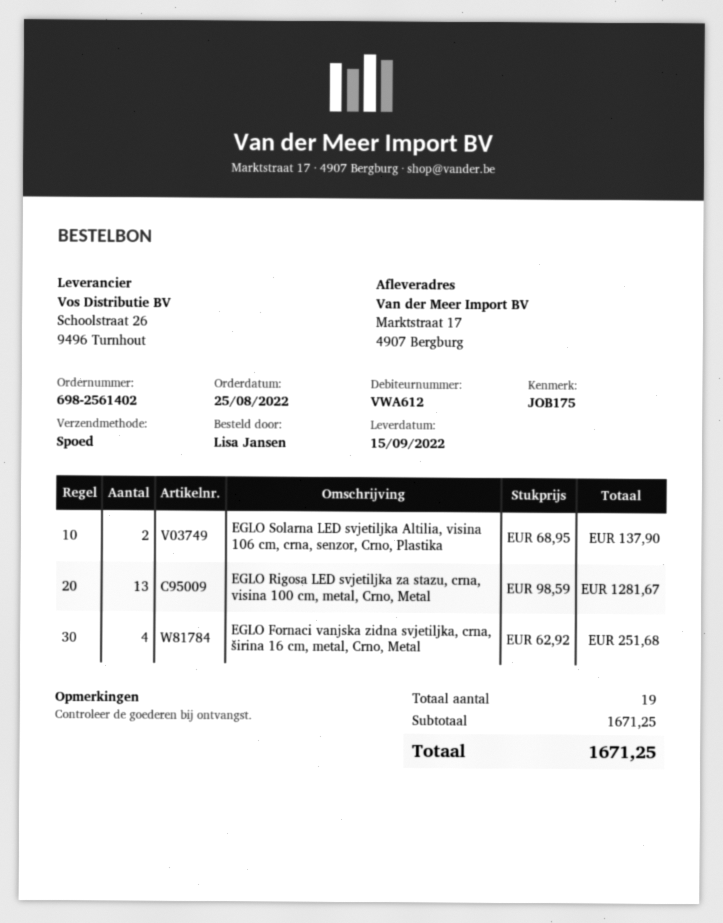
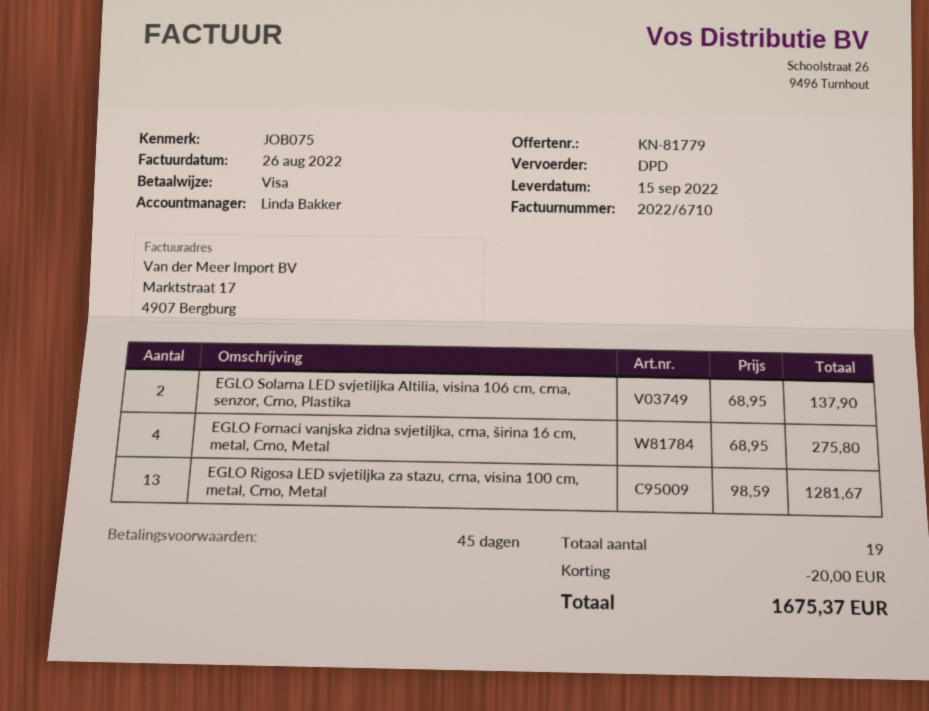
reference: JOB175 -> JOB075
shipping method: express -> DPD
EGLO Fornaci vanjska zidna svjetiljka, crna, širina 16 cm, metal, Crno, Metal: 4 x 62.92 = 251.68 -> 4 x 68.95 = 275.80
discount: none -> 20.00
total: 1671.25 -> 1675.37

